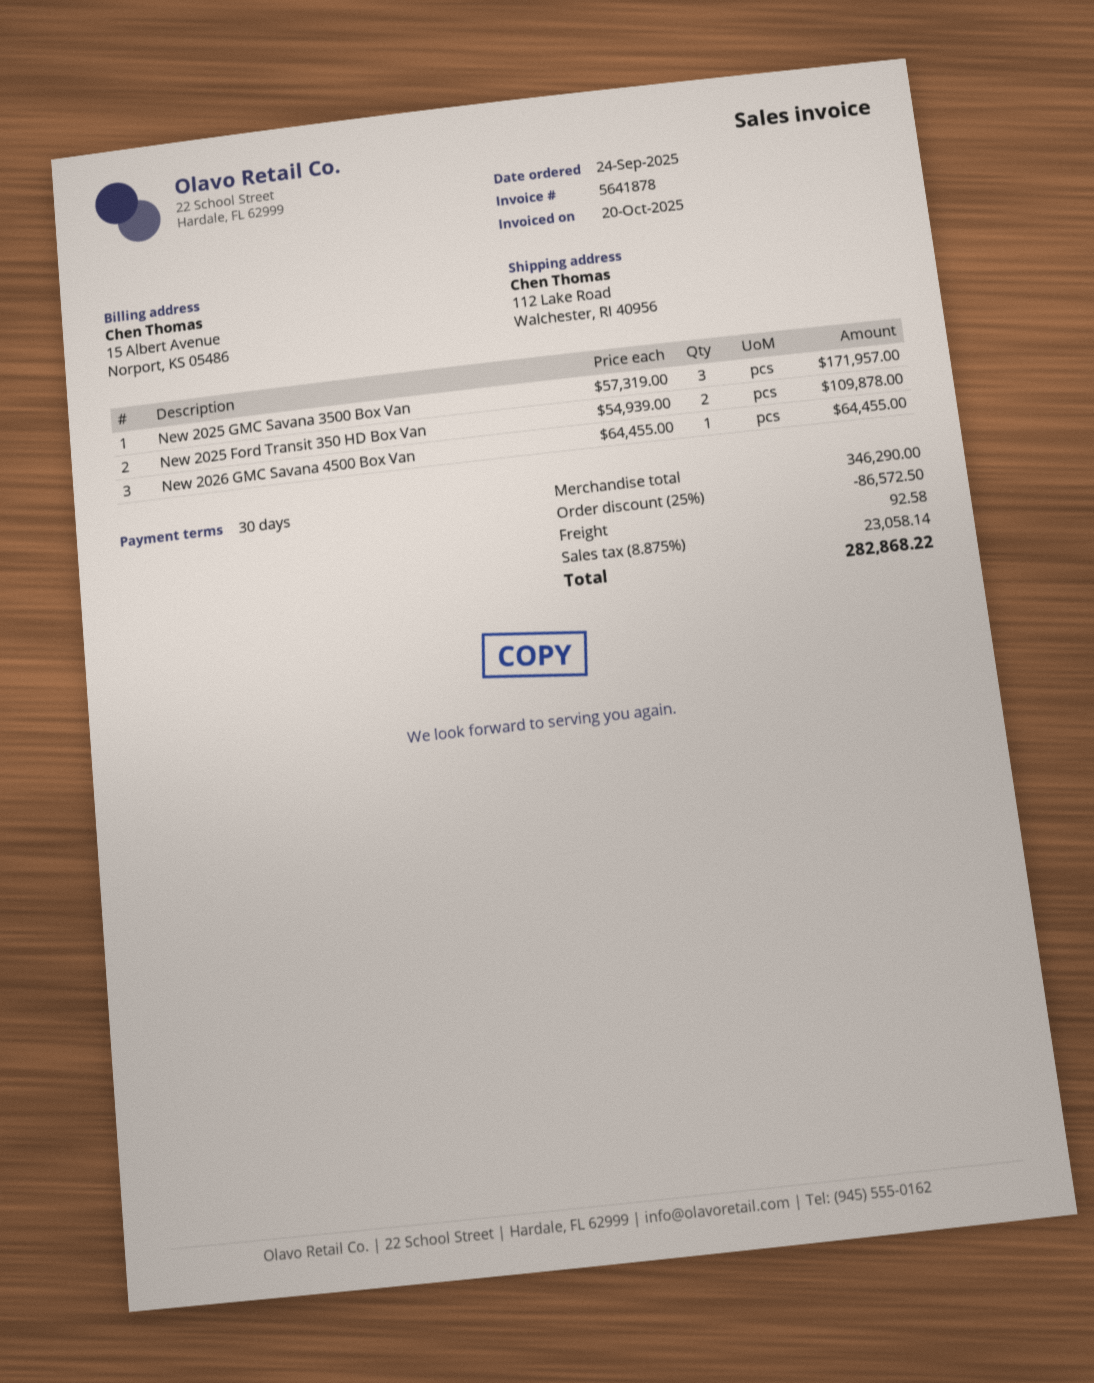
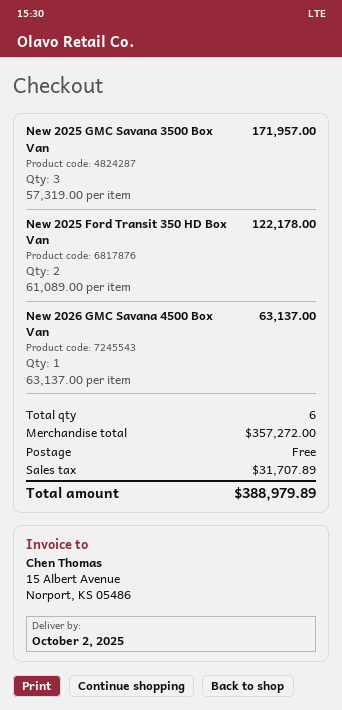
New 2025 Ford Transit 350 HD Box Van: 2 x 54939.00 = 109878.00 -> 2 x 61089.00 = 122178.00
New 2026 GMC Savana 4500 Box Van: 1 x 64455.00 = 64455.00 -> 1 x 63137.00 = 63137.00
subtotal: 346290.00 -> 357272.00
discount: 25% = 86572.50 -> none
shipping: 92.58 -> 0.00
tax: 23058.14 -> 31707.89
total: 282868.22 -> 388979.89

